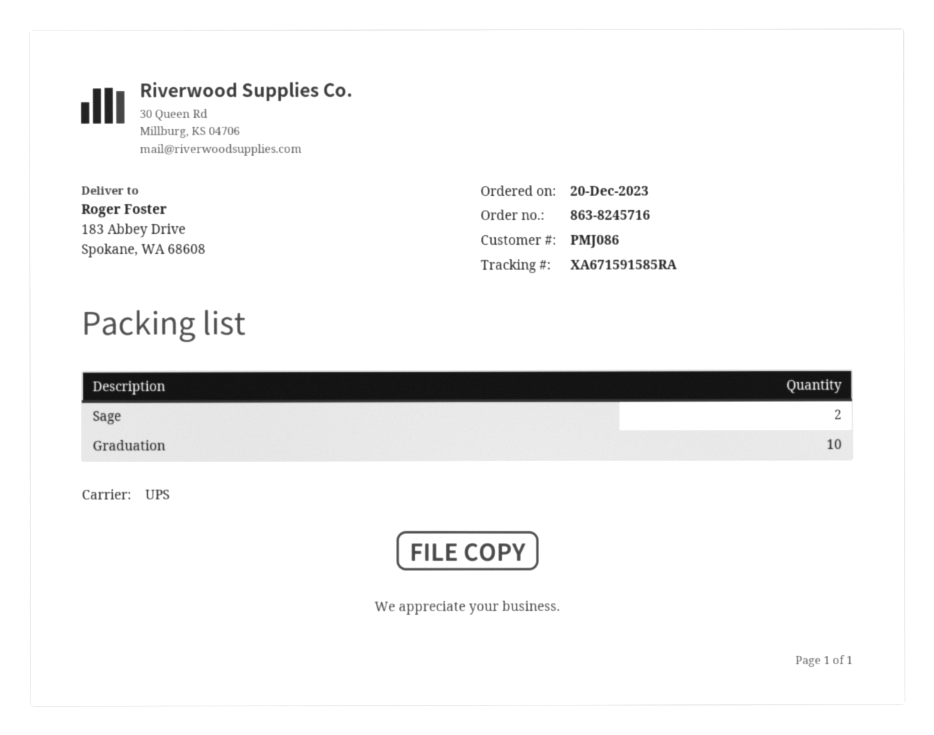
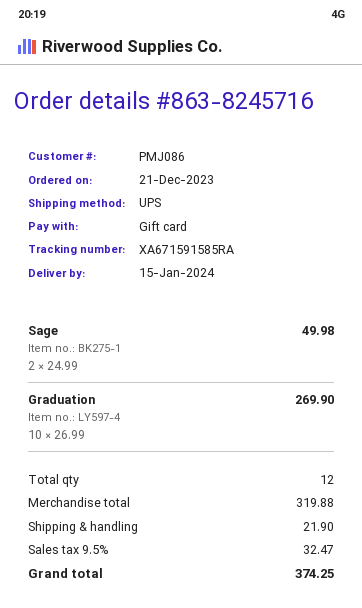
order date: 2023-12-20 -> 2023-12-21

